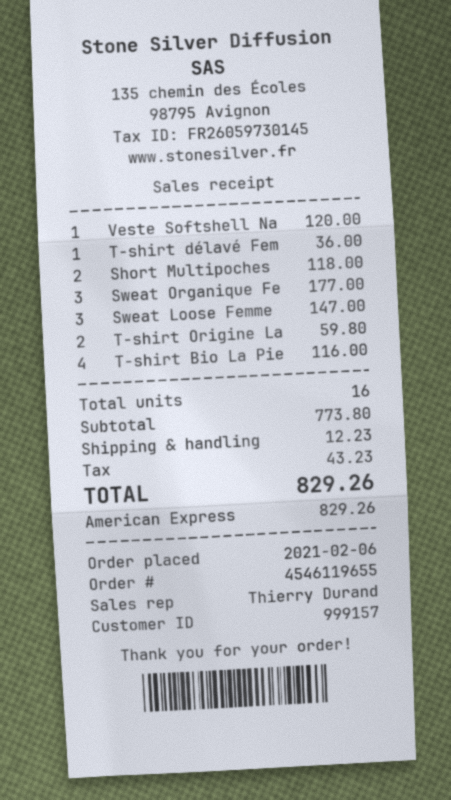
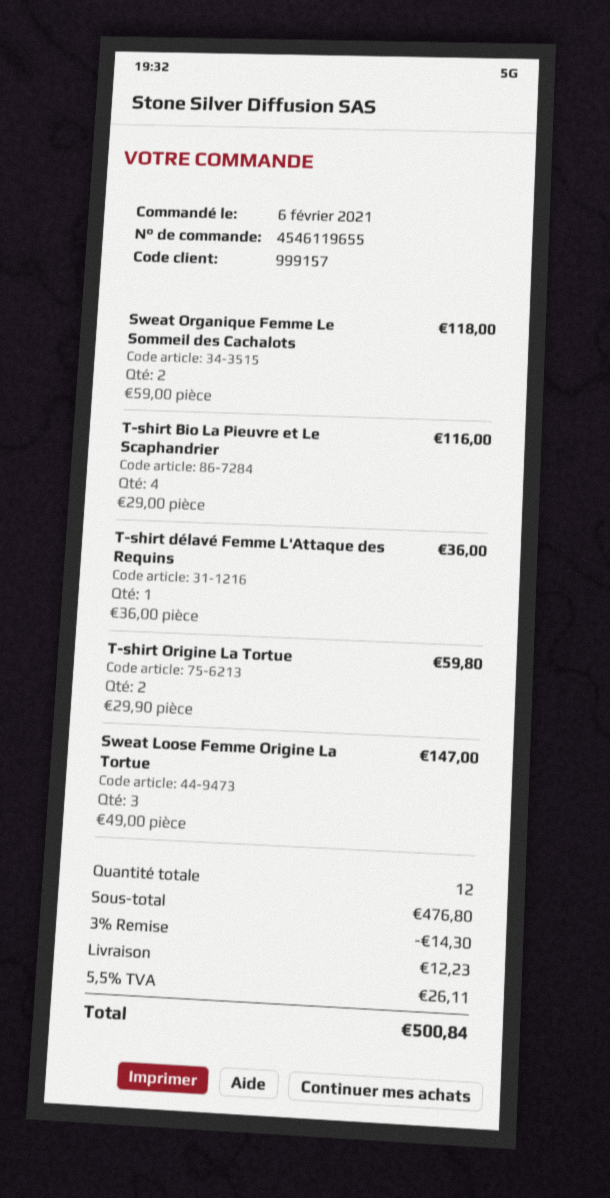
Veste Softshell Na: 1 for 120.00 -> none
Short Multipoches: 2 for 118.00 -> none
Sweat Organique Fe: 3 for 177.00 -> 2 for 118.00
total quantity: 16 -> 12
subtotal: 773.80 -> 476.80
discount: none -> 3% = 14.30
tax: 43.23 -> 26.11
total: 829.26 -> 500.84

